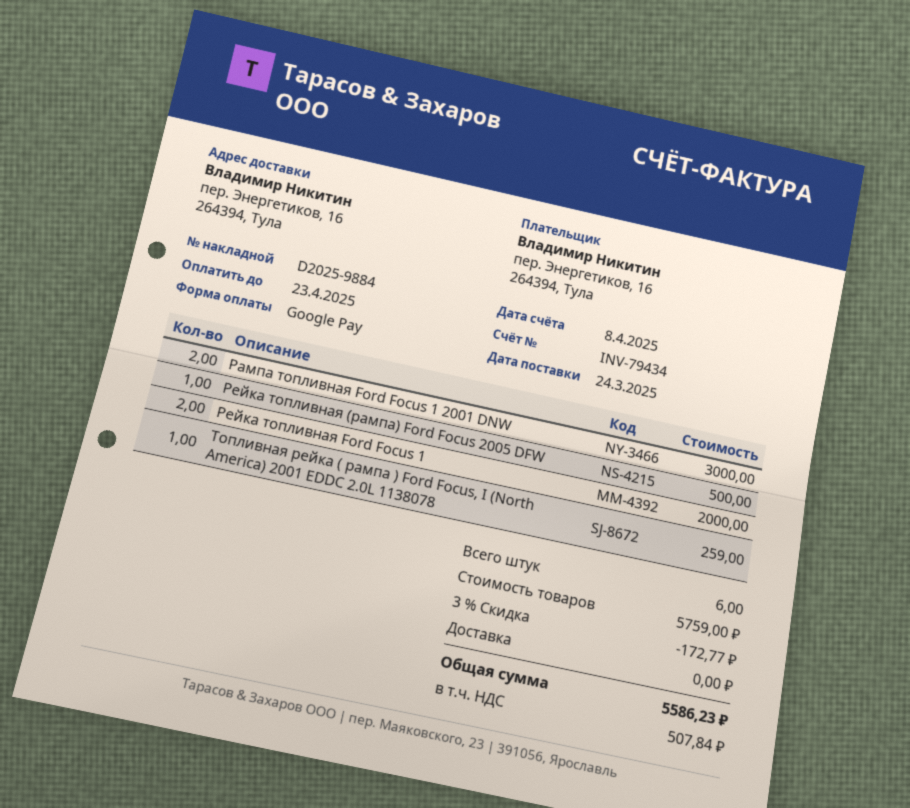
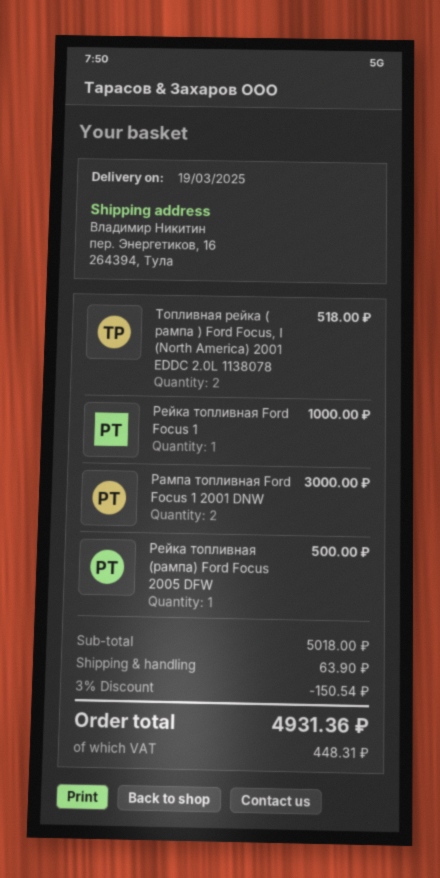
delivery date: 2025-03-24 -> 2025-03-19
Рейка топливная Ford Focus 1: 2 for 2000.00 -> 1 for 1000.00
Топливная рейка ( рампа ) Ford Focus, I (North America) 2001 EDDC 2.0L 1138078: 1 for 259.00 -> 2 for 518.00
subtotal: 5759.00 -> 5018.00
discount: 3% = 172.77 -> 3% = 150.54
shipping: 0.00 -> 63.90
tax: 507.84 -> 448.31
total: 5586.23 -> 4931.36

